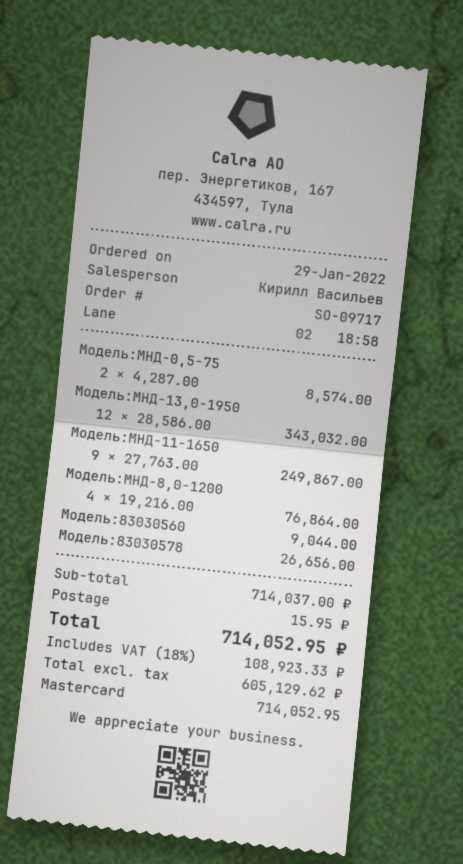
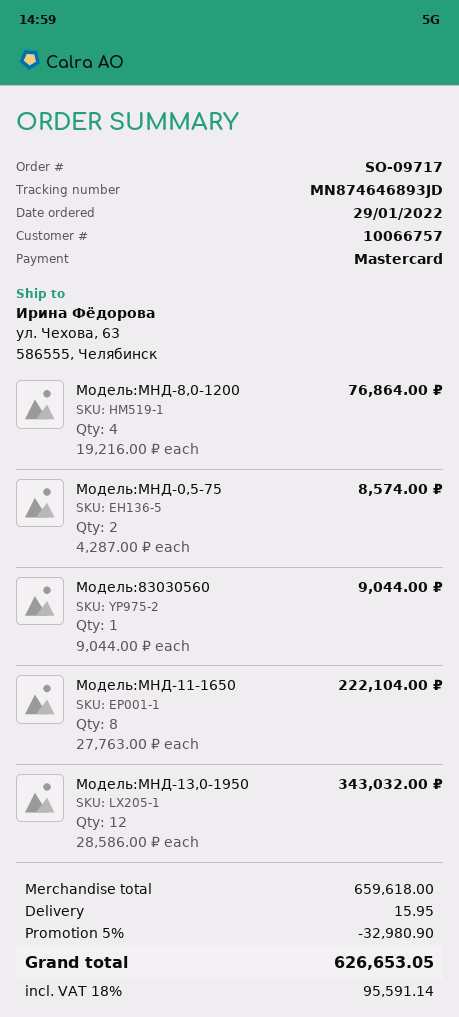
Модель:МНД-11-1650: 9 x 27763.00 = 249867.00 -> 8 x 27763.00 = 222104.00
Модель:83030578: 1 x 26656.00 = 26656.00 -> none
subtotal: 714037.00 -> 659618.00
discount: none -> 5% = 32980.90
tax: 18% = 108923.33 -> 18% = 95591.14
total: 714052.95 -> 626653.05

